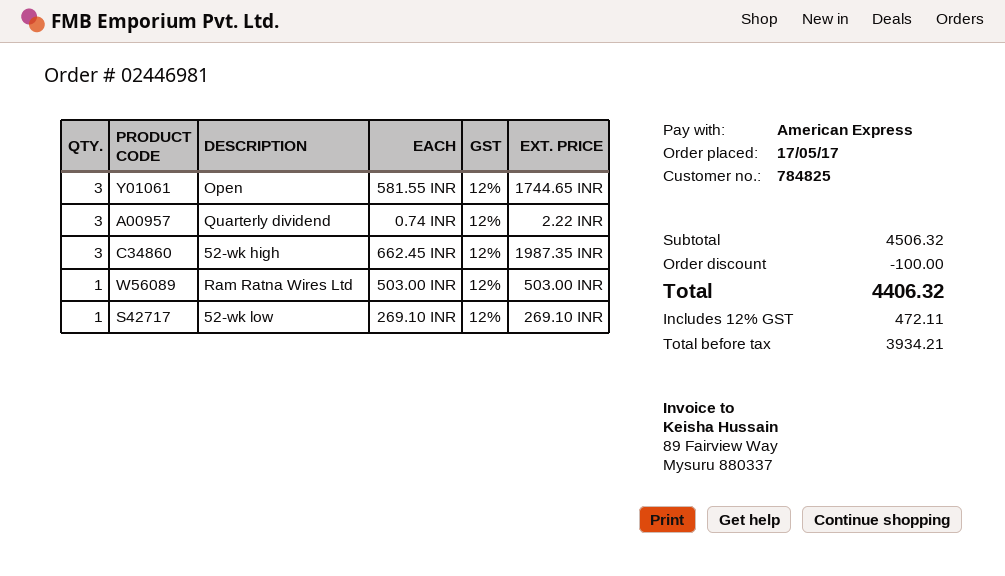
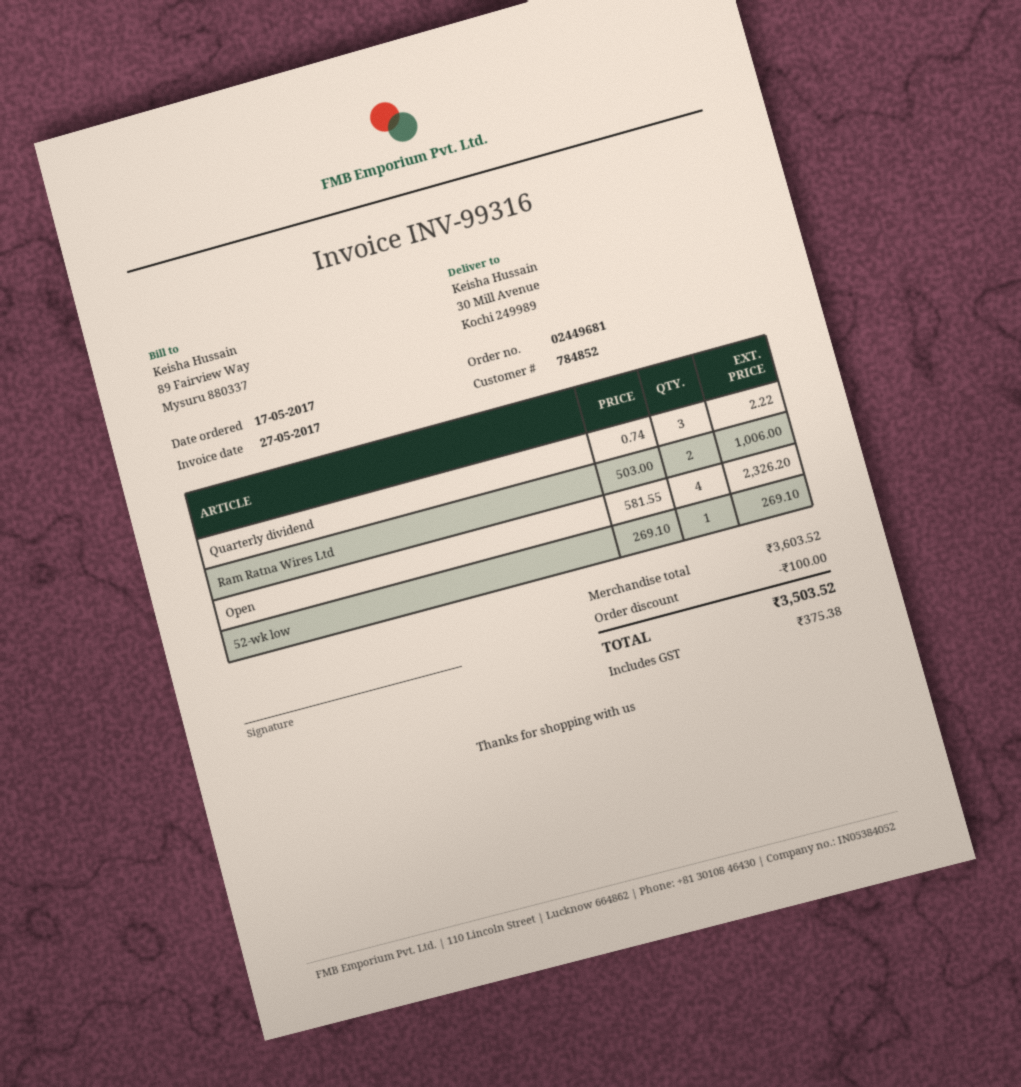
order number: 02446981 -> 02449681
customer number: 784825 -> 784852
Open: 3 x 581.55 = 1744.65 -> 4 x 581.55 = 2326.20
52-wk high: 3 x 662.45 = 1987.35 -> none
Ram Ratna Wires Ltd: 1 x 503.00 = 503.00 -> 2 x 503.00 = 1006.00
subtotal: 4506.32 -> 3603.52
tax: 472.11 -> 375.38
total: 4406.32 -> 3503.52

